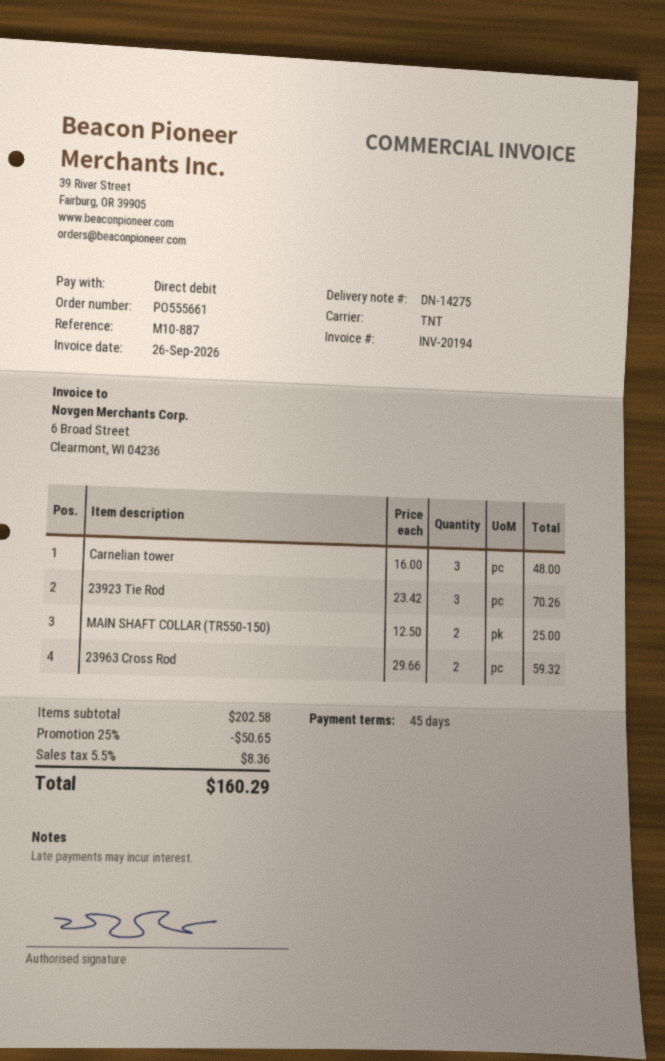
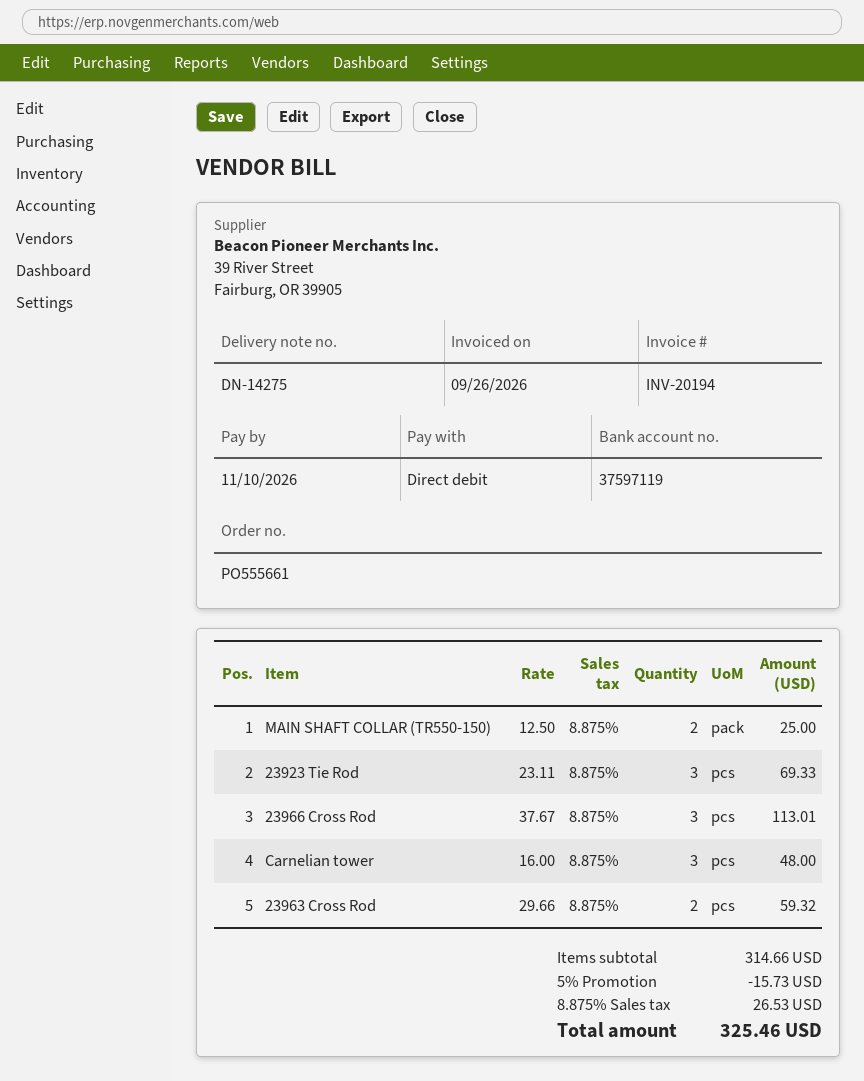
23923 Tie Rod: 3 x 23.42 = 70.26 -> 3 x 23.11 = 69.33
23966 Cross Rod: none -> 3 x 37.67 = 113.01
subtotal: 202.58 -> 314.66
discount: 25% = 50.65 -> 5% = 15.73
tax: 5.5% = 8.36 -> 8.875% = 26.53
total: 160.29 -> 325.46

